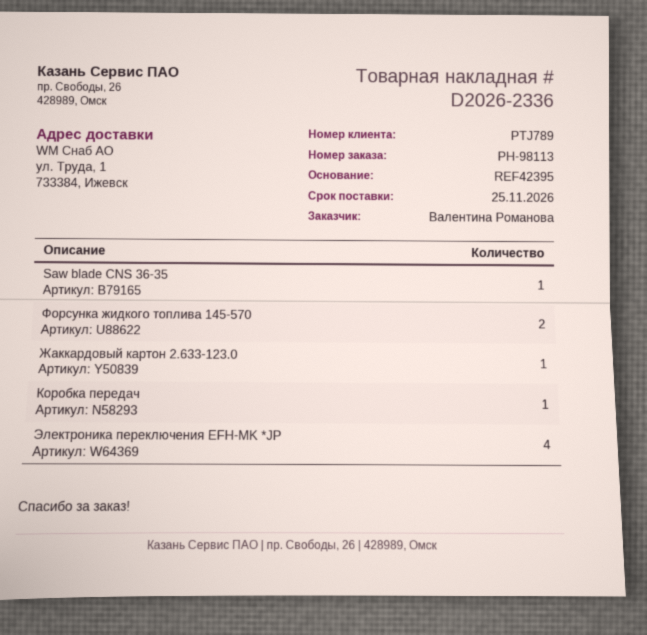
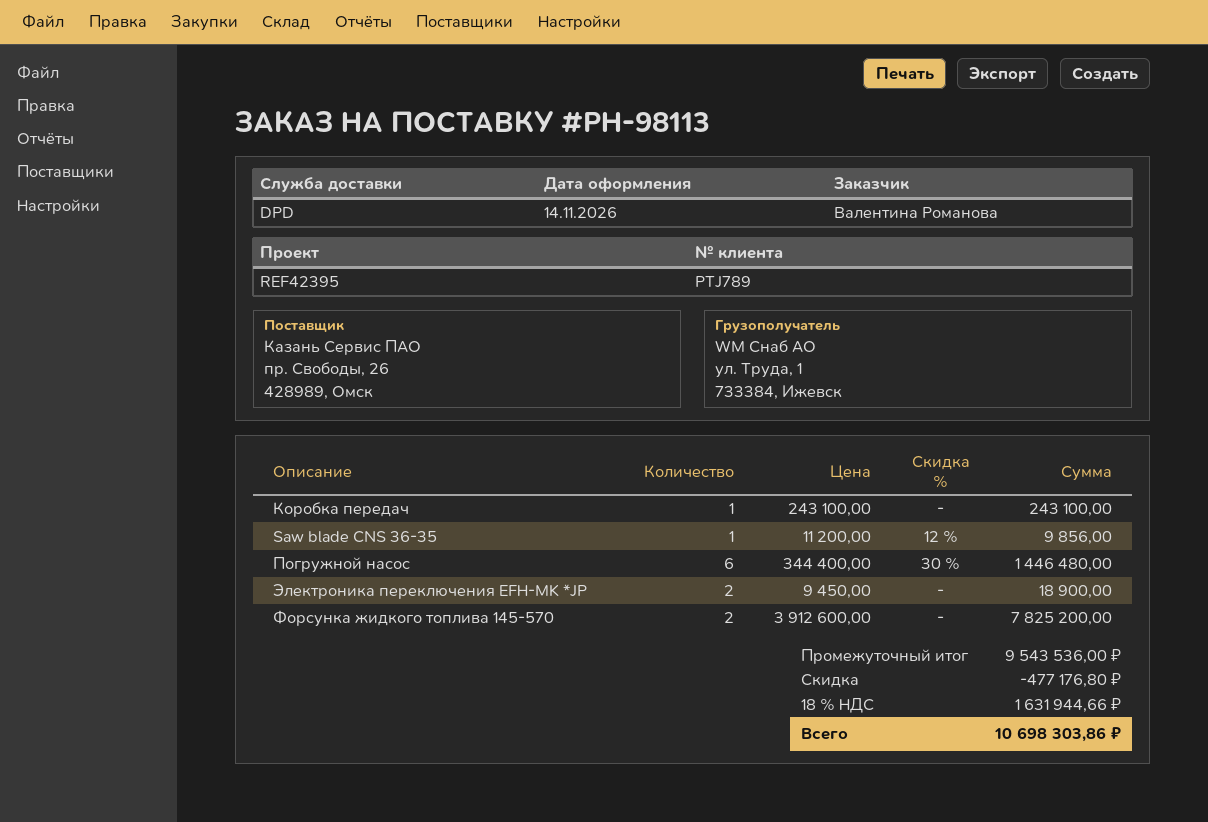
Жаккардовый картон 2.633-123.0: 1 -> none
Электроника переключения EFH-MK *JP: 4 -> 2
Погружной насос: none -> 6

